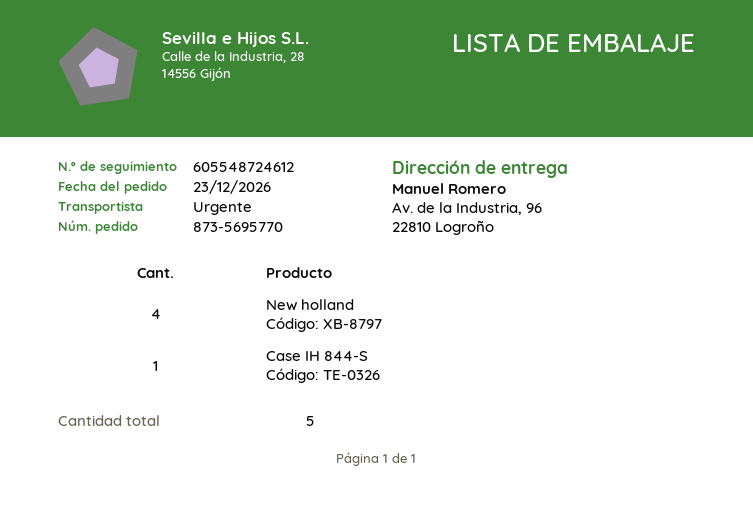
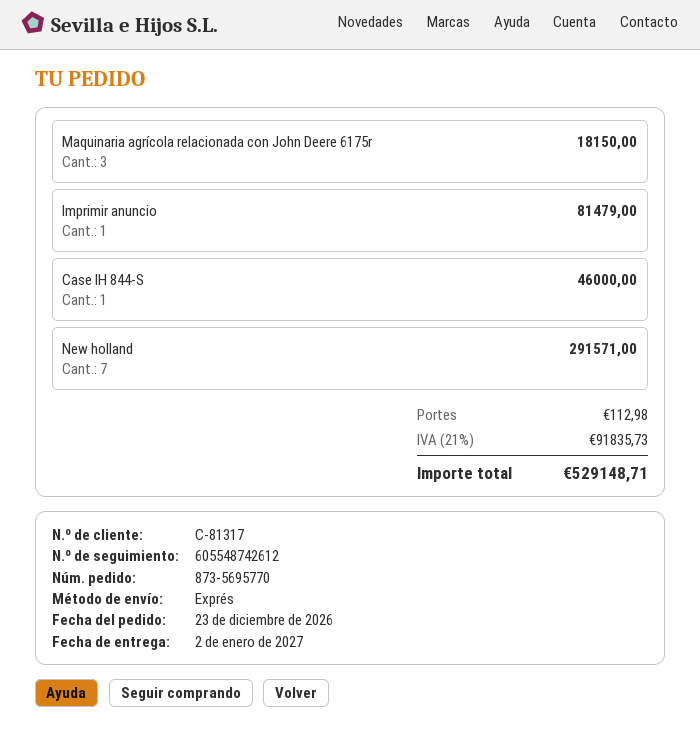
tracking number: 605548724612 -> 605548742612
New holland: 4 -> 7
Maquinaria agrícola relacionada con John Deere 6175r: none -> 3
Imprimir anuncio: none -> 1

